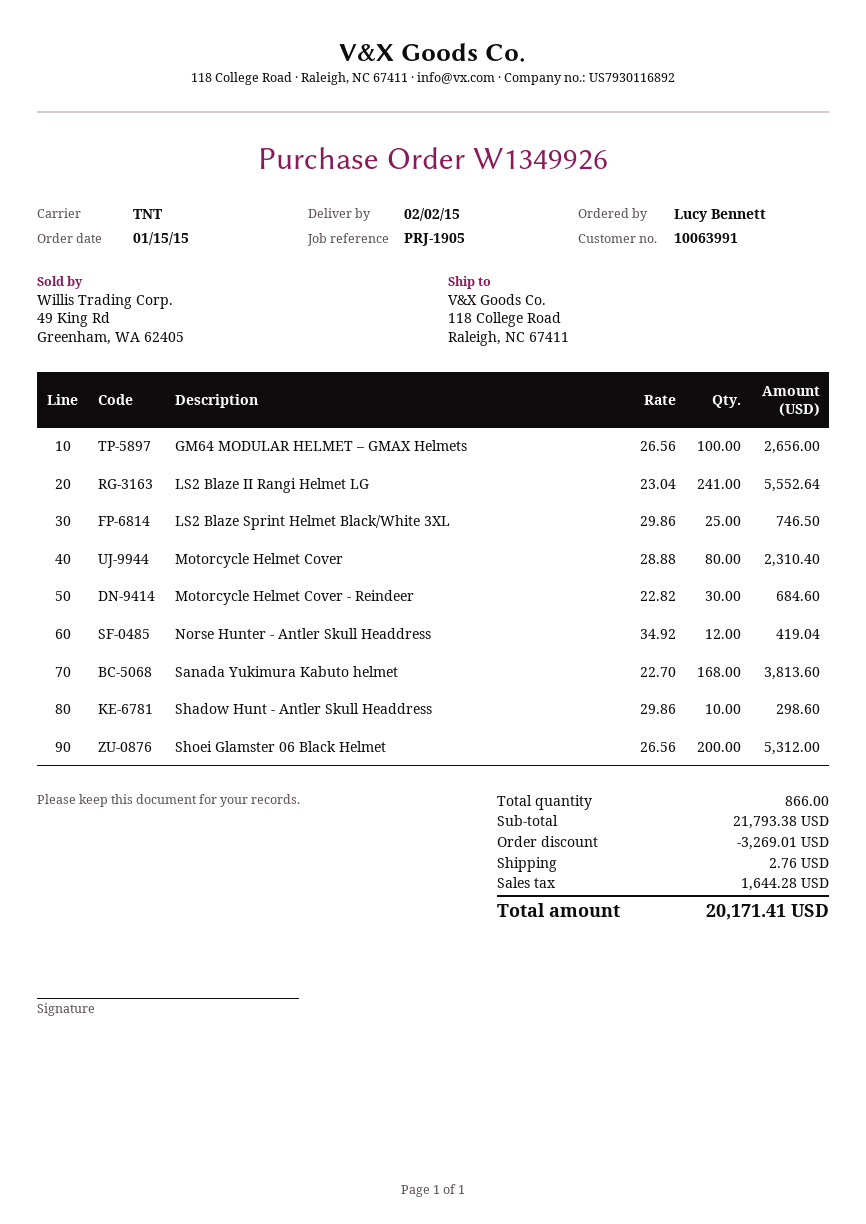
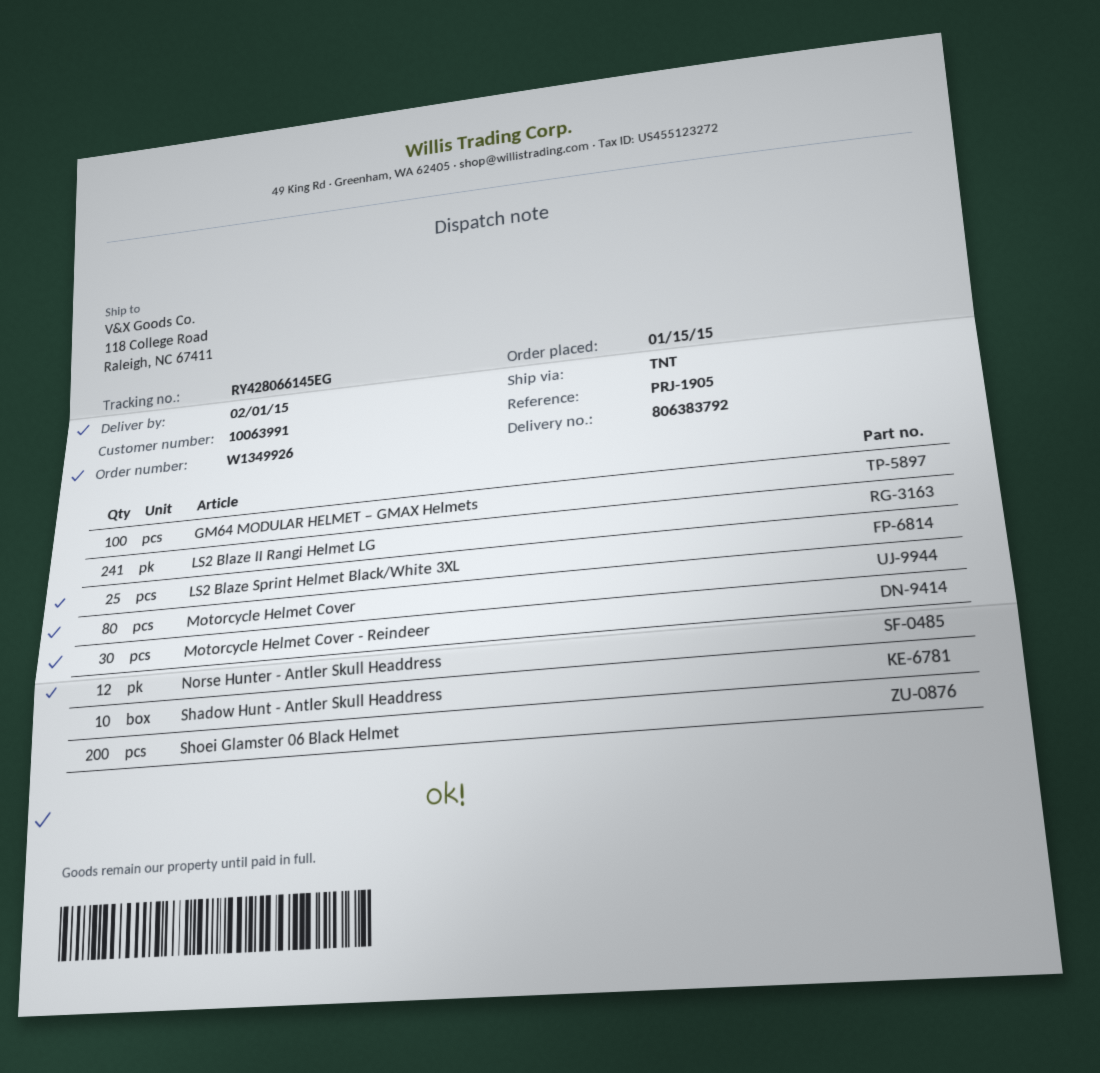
delivery date: 2015-02-02 -> 2015-02-01
Sanada Yukimura Kabuto helmet: 168 -> none

